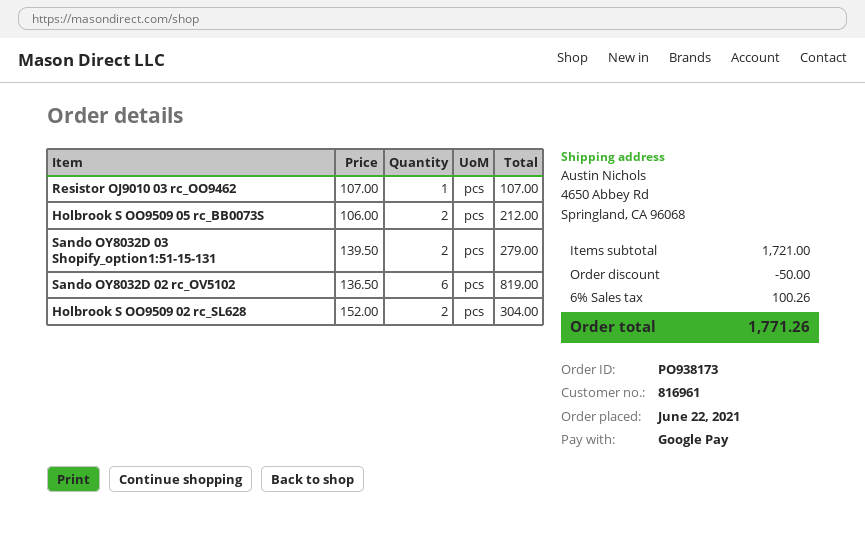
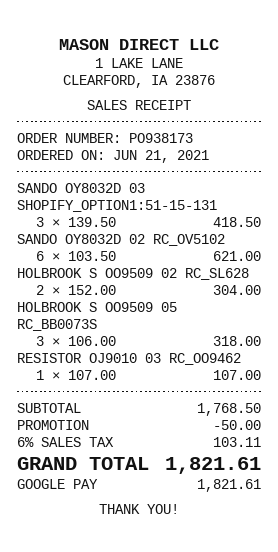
order date: 2021-06-22 -> 2021-06-21
Holbrook S OO9509 05 rc_BB0073S: 2 x 106.00 = 212.00 -> 3 x 106.00 = 318.00
Sando OY8032D 03 Shopify_option1:51-15-131: 2 x 139.50 = 279.00 -> 3 x 139.50 = 418.50
Sando OY8032D 02 rc_OV5102: 6 x 136.50 = 819.00 -> 6 x 103.50 = 621.00
subtotal: 1721.00 -> 1768.50
tax: 6% = 100.26 -> 6% = 103.11
total: 1771.26 -> 1821.61

